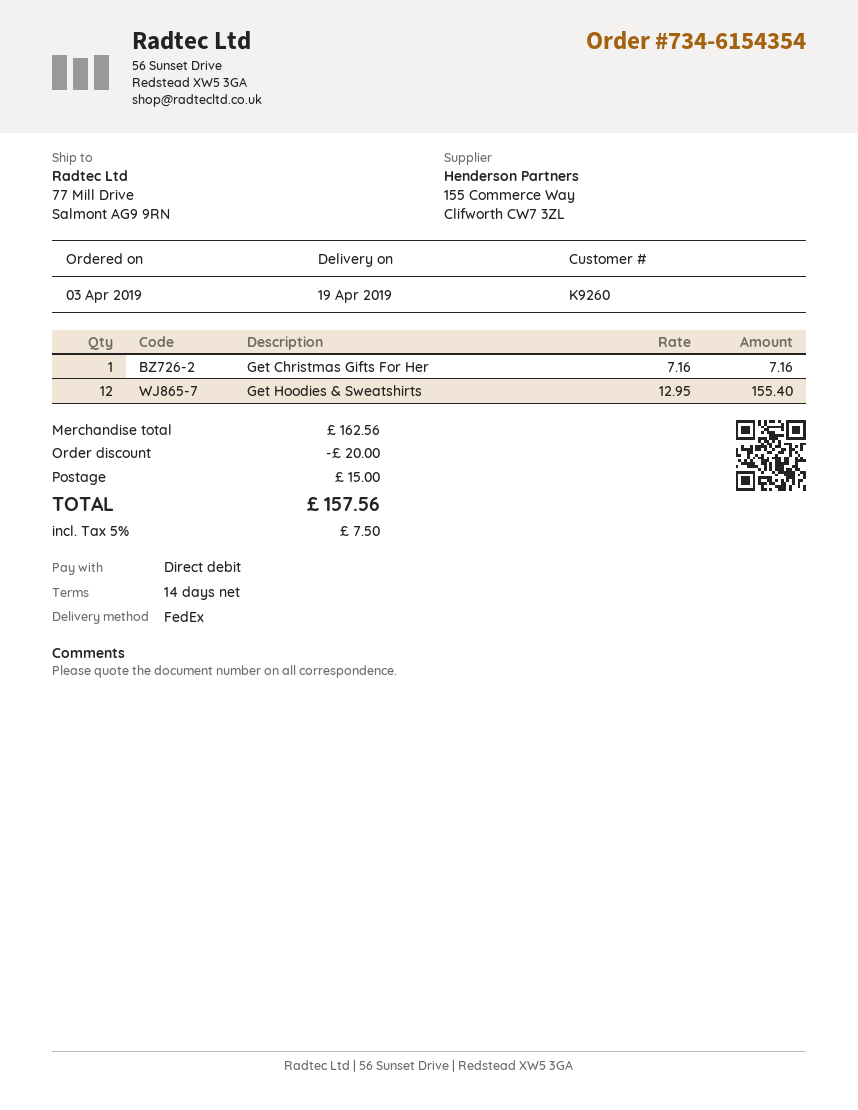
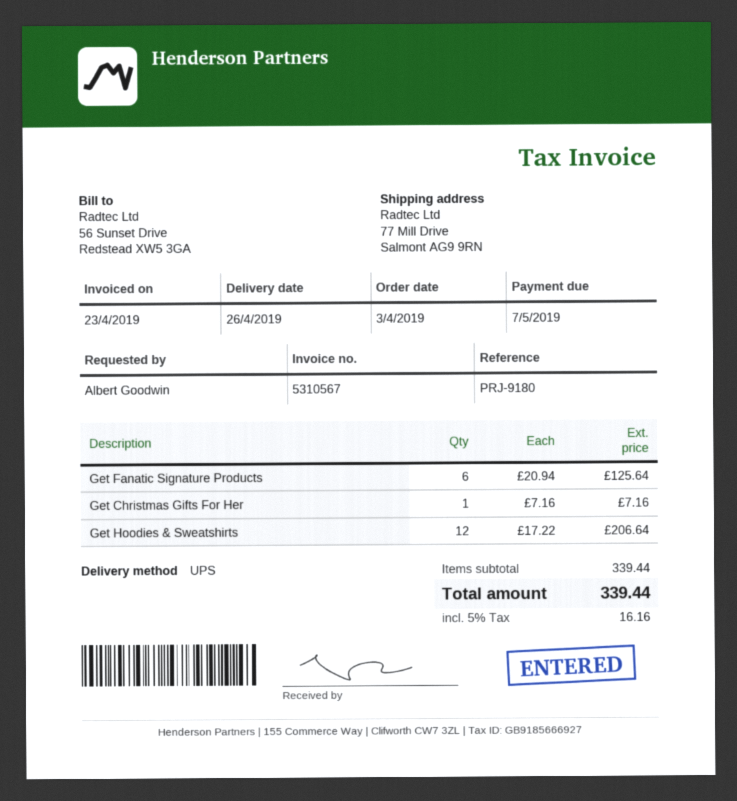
delivery date: 2019-04-19 -> 2019-04-26
shipping method: FedEx -> UPS
Get Hoodies & Sweatshirts: 12 x 12.95 = 155.40 -> 12 x 17.22 = 206.64
Get Fanatic Signature Products: none -> 6 x 20.94 = 125.64
subtotal: 162.56 -> 339.44
discount: 20.00 -> none
shipping: 15.00 -> none
tax: 5% = 7.50 -> 5% = 16.16
total: 157.56 -> 339.44

